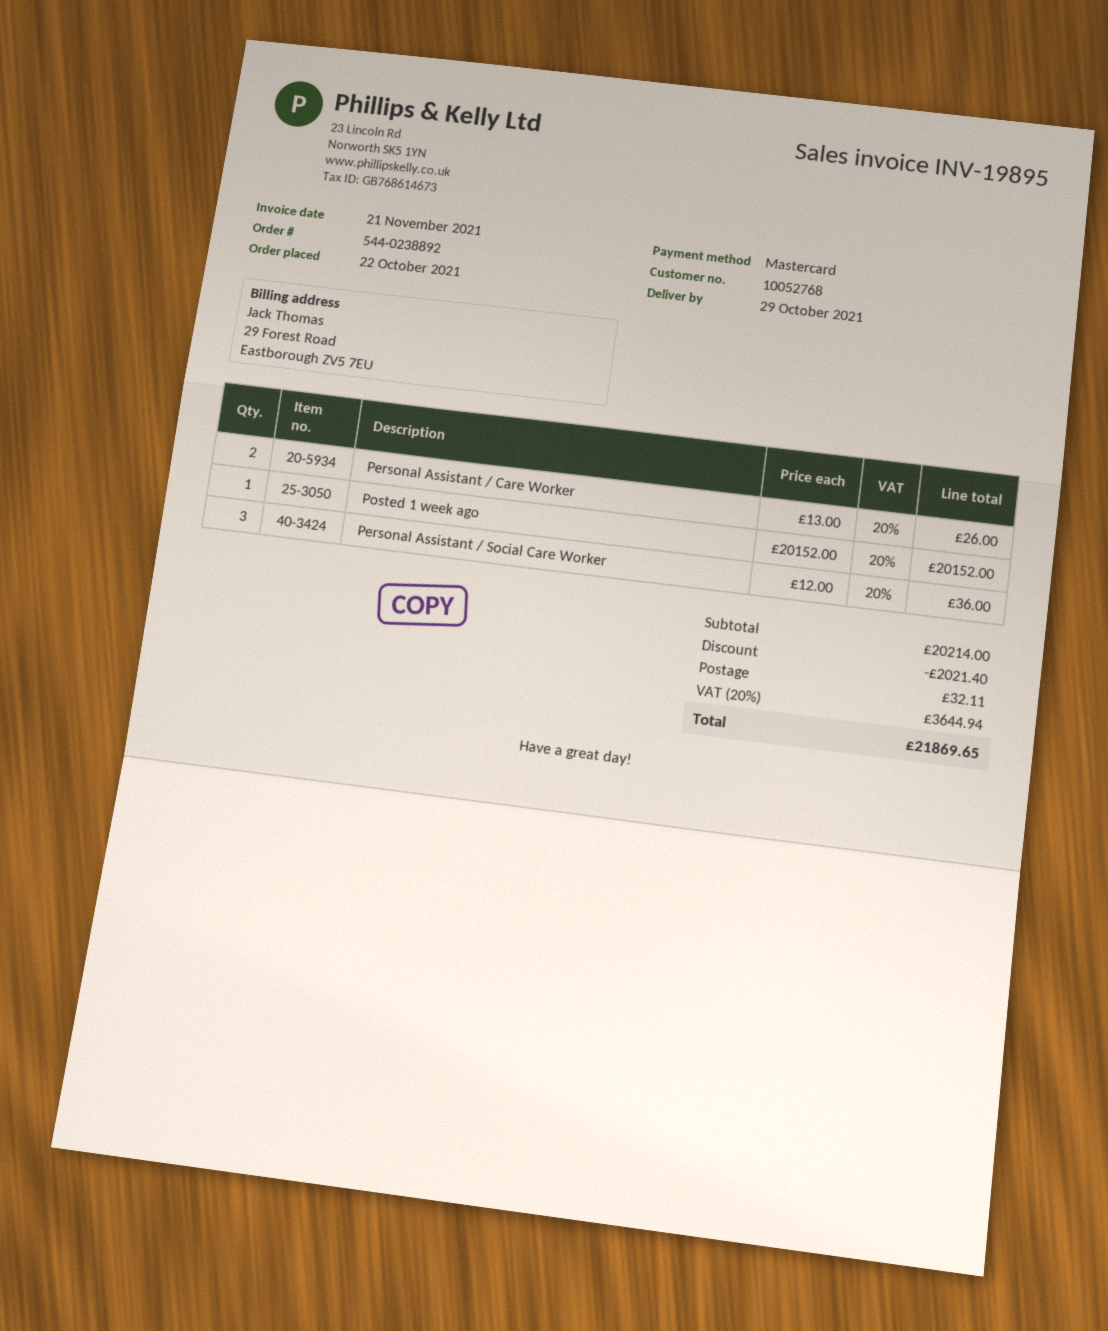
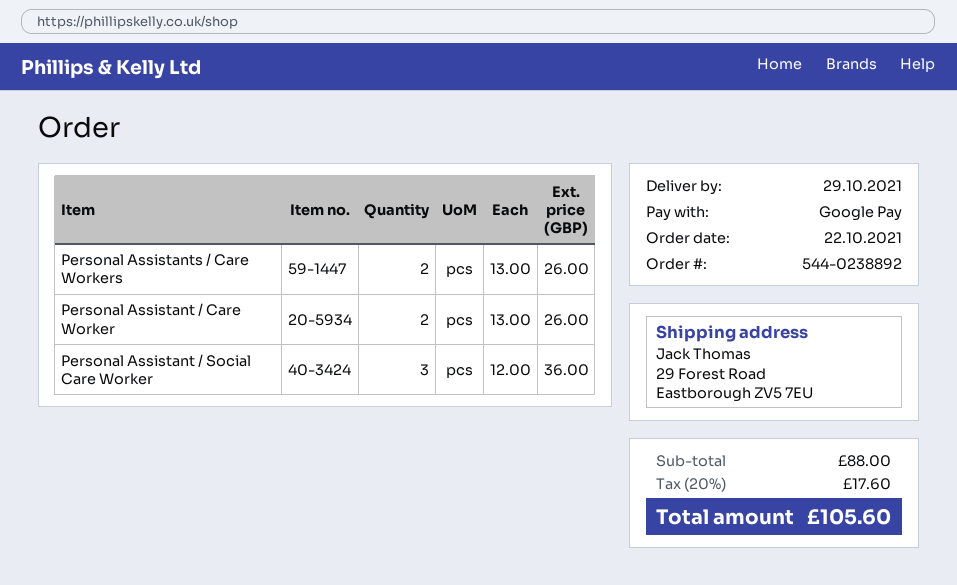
payment method: Mastercard -> Google Pay
Posted 1 week ago: 1 x 20152.00 = 20152.00 -> none
Personal Assistants / Care Workers: none -> 2 x 13.00 = 26.00
subtotal: 20214.00 -> 88.00
discount: 2021.40 -> none
shipping: 32.11 -> none
tax: 20% = 3644.94 -> 20% = 17.60
total: 21869.65 -> 105.60

